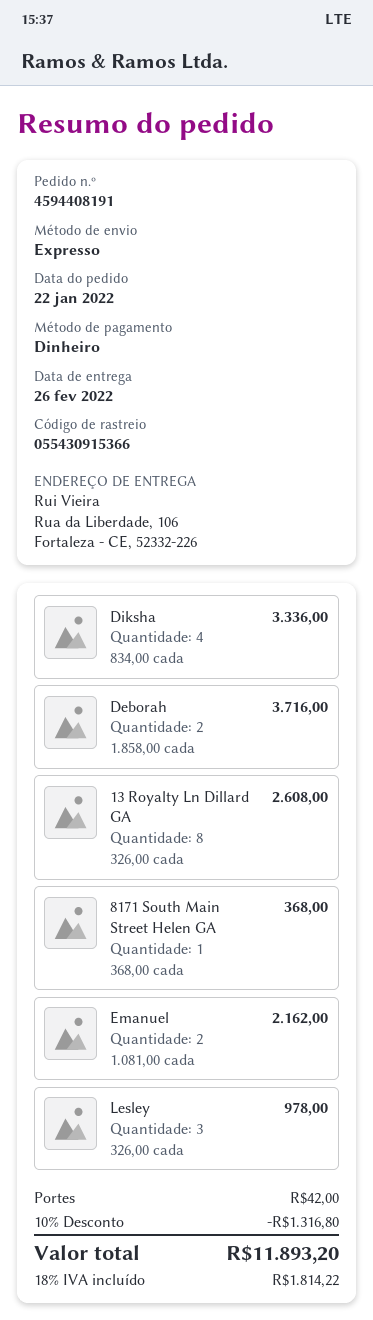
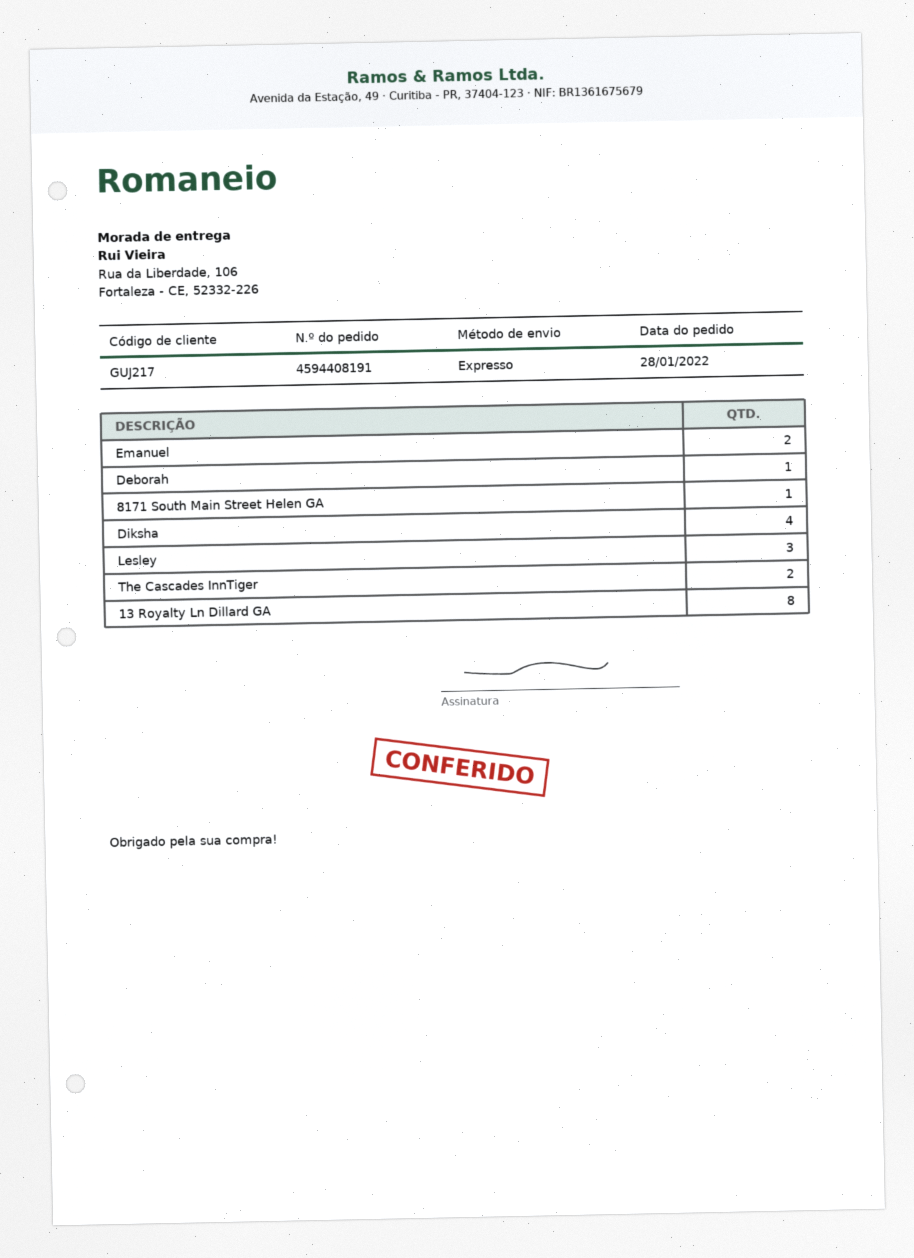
order date: 2022-01-22 -> 2022-01-28
Deborah: 2 -> 1
The Cascades InnTiger: none -> 2

